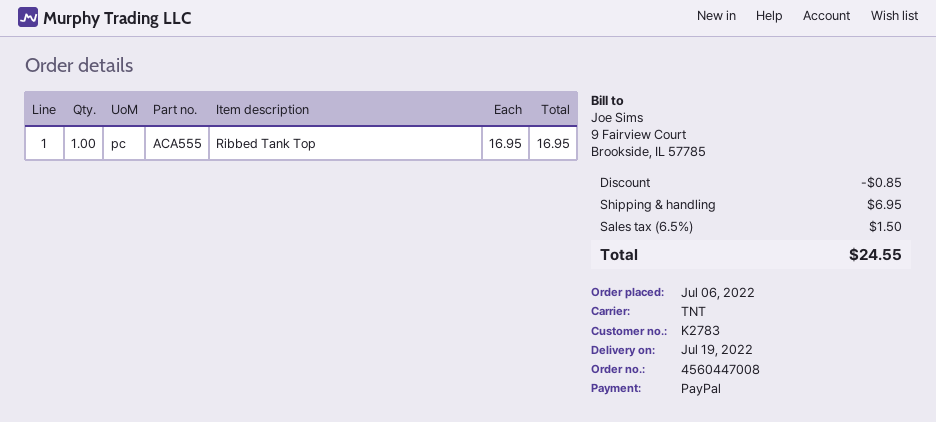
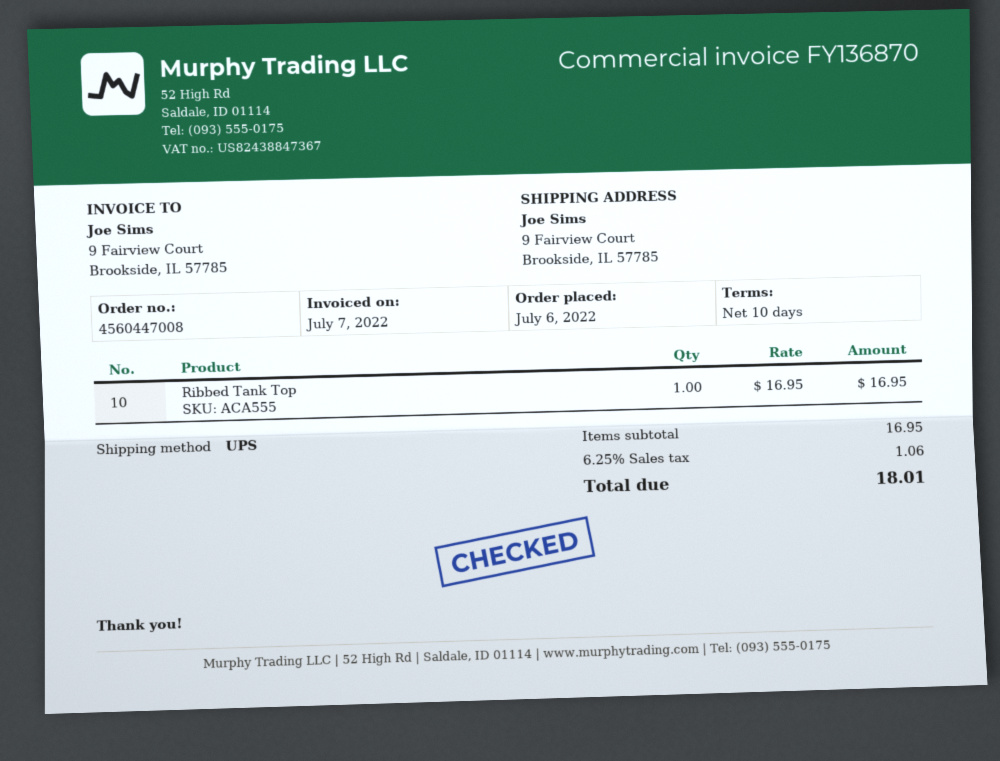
shipping method: TNT -> UPS
discount: 0.85 -> none
shipping: 6.95 -> none
tax: 6.5% = 1.50 -> 6.25% = 1.06
total: 24.55 -> 18.01

